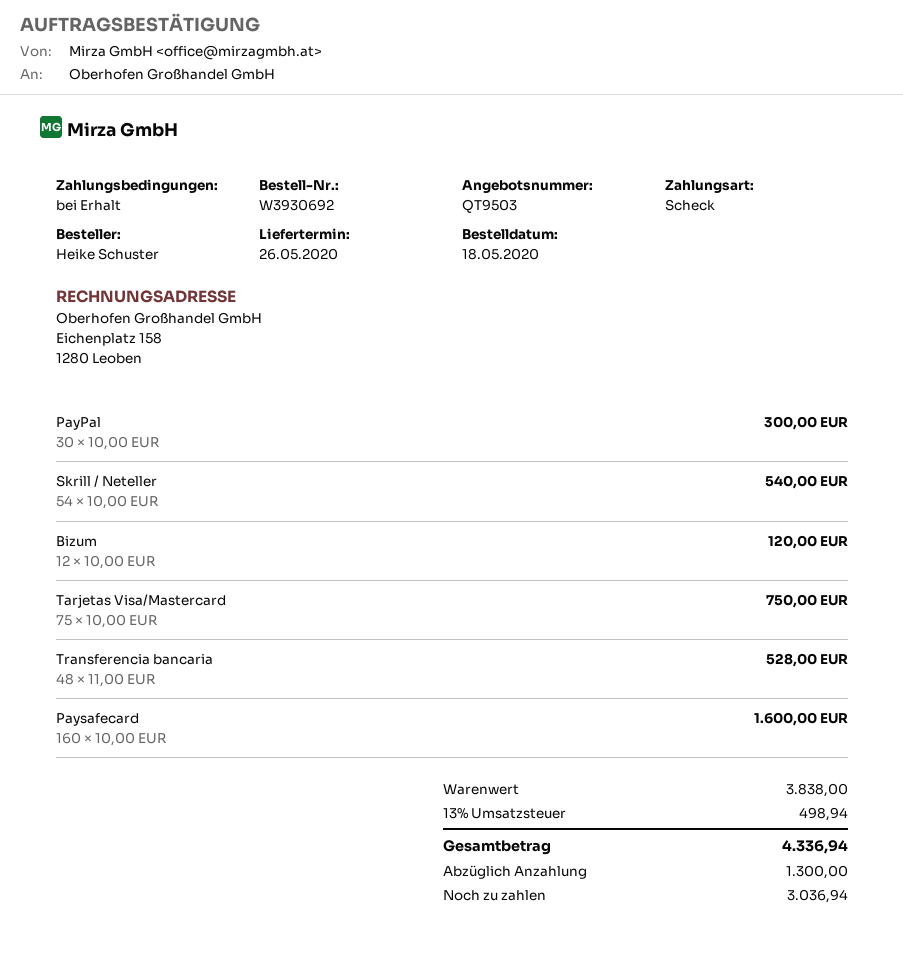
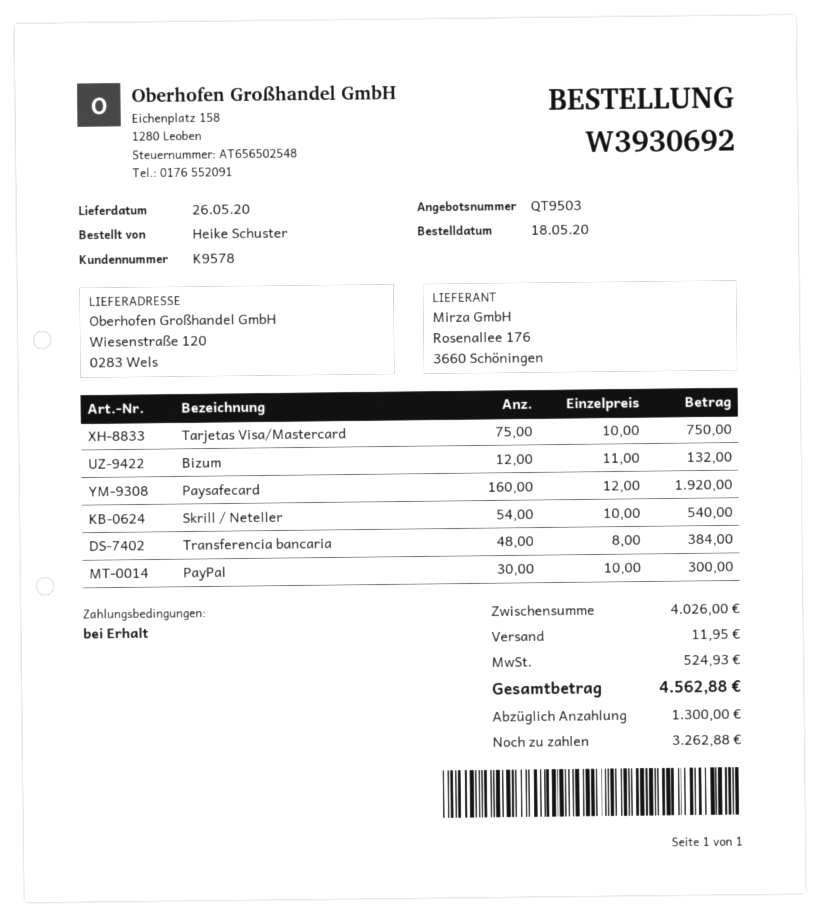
Bizum: 12 x 10.00 = 120.00 -> 12 x 11.00 = 132.00
Transferencia bancaria: 48 x 11.00 = 528.00 -> 48 x 8.00 = 384.00
Paysafecard: 160 x 10.00 = 1600.00 -> 160 x 12.00 = 1920.00
subtotal: 3838.00 -> 4026.00
shipping: none -> 11.95
tax: 498.94 -> 524.93
total: 4336.94 -> 4562.88
balance: 3036.94 -> 3262.88

